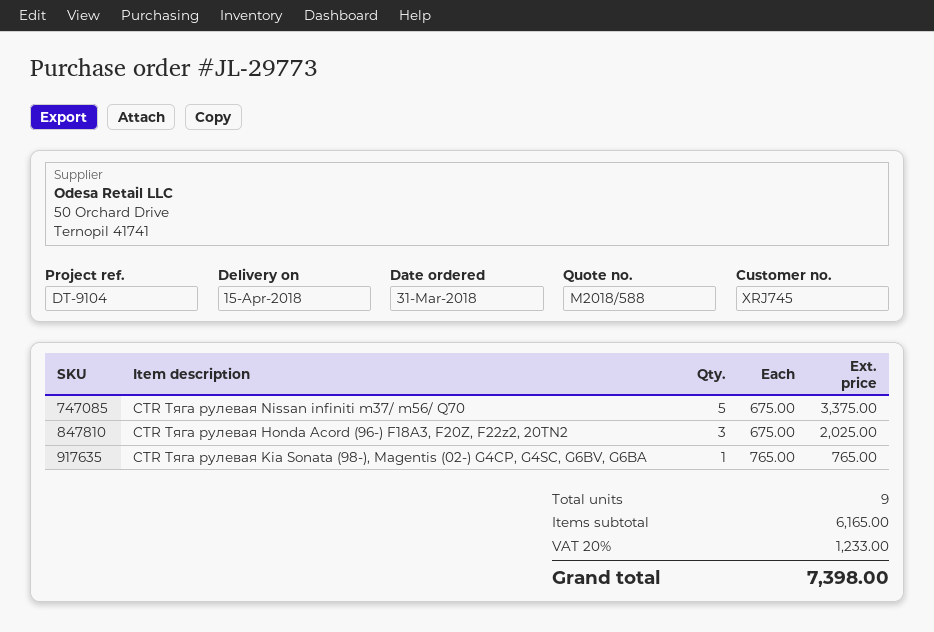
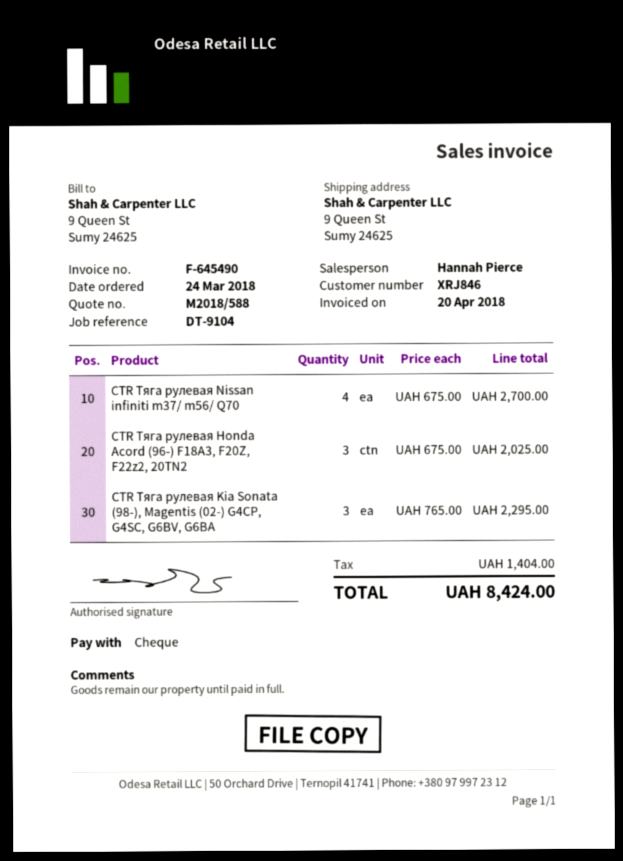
order date: 2018-03-31 -> 2018-03-24
customer number: XRJ745 -> XRJ846
CTR Тяга рулевая Nissan infiniti m37/ m56/ Q70: 5 x 675.00 = 3375.00 -> 4 x 675.00 = 2700.00
CTR Тяга рулевая Kia Sonata (98-), Magentis (02-) G4CP, G4SC, G6BV, G6BA: 1 x 765.00 = 765.00 -> 3 x 765.00 = 2295.00
tax: 1233.00 -> 1404.00
total: 7398.00 -> 8424.00

